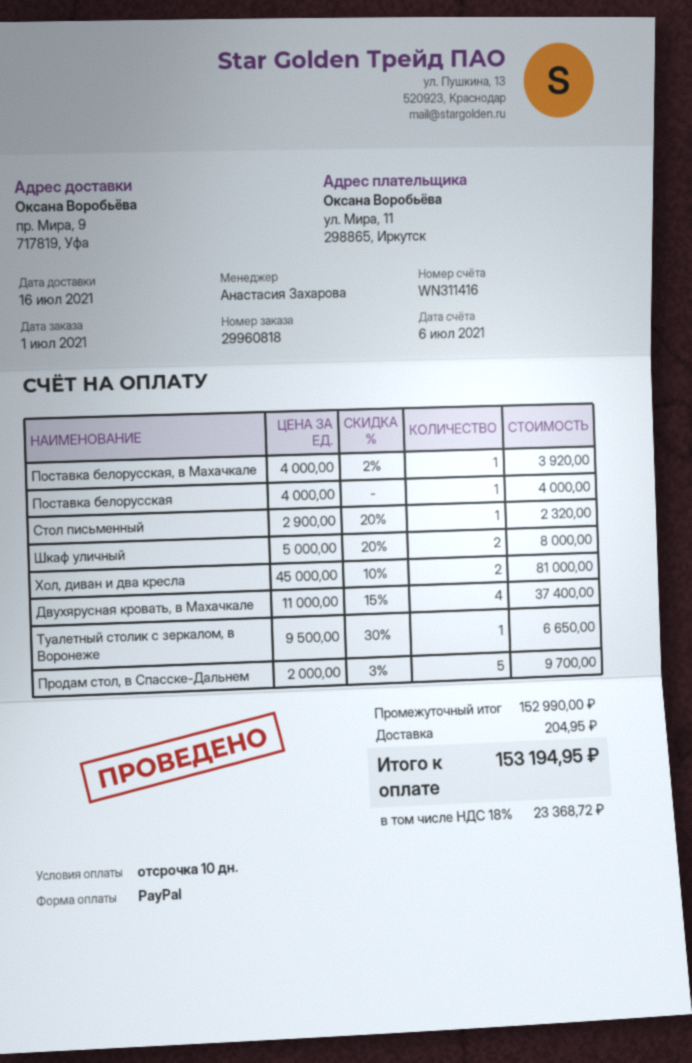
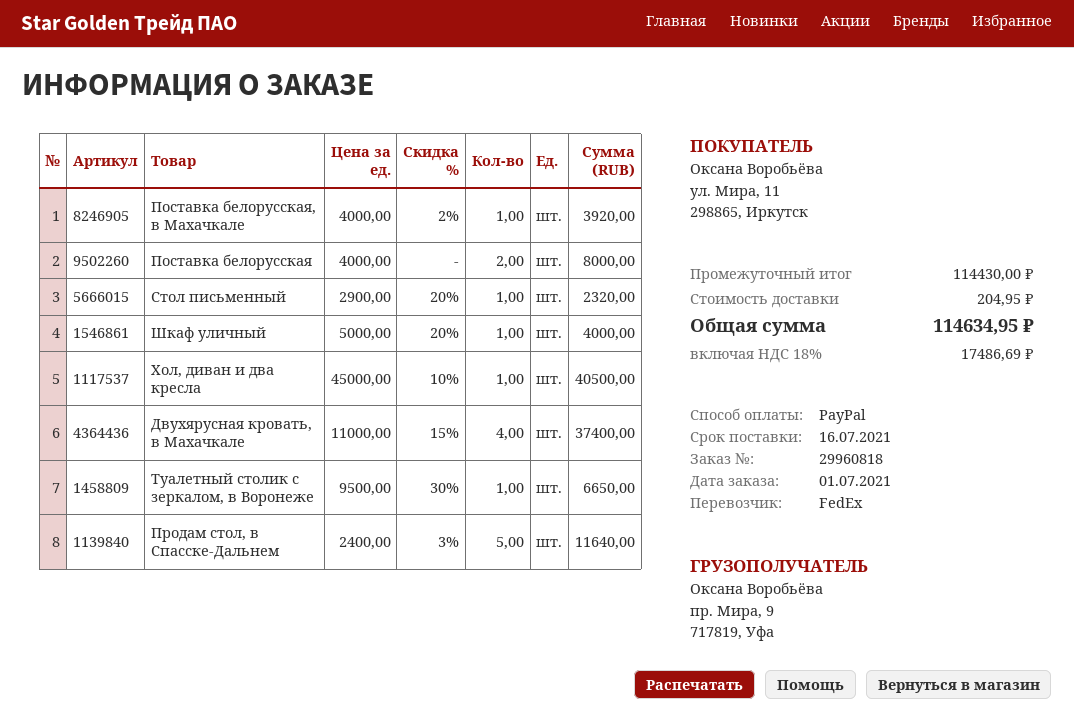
Поставка белорусская: 1 x 4000.00 = 4000.00 -> 2 x 4000.00 = 8000.00
Шкаф уличный: 2 x 5000.00 - 20% = 8000.00 -> 1 x 5000.00 - 20% = 4000.00
Хол, диван и два кресла: 2 x 45000.00 - 10% = 81000.00 -> 1 x 45000.00 - 10% = 40500.00
Продам стол, в Спасске-Дальнем: 5 x 2000.00 - 3% = 9700.00 -> 5 x 2400.00 - 3% = 11640.00
subtotal: 152990.00 -> 114430.00
tax: 18% = 23368.72 -> 18% = 17486.69
total: 153194.95 -> 114634.95

